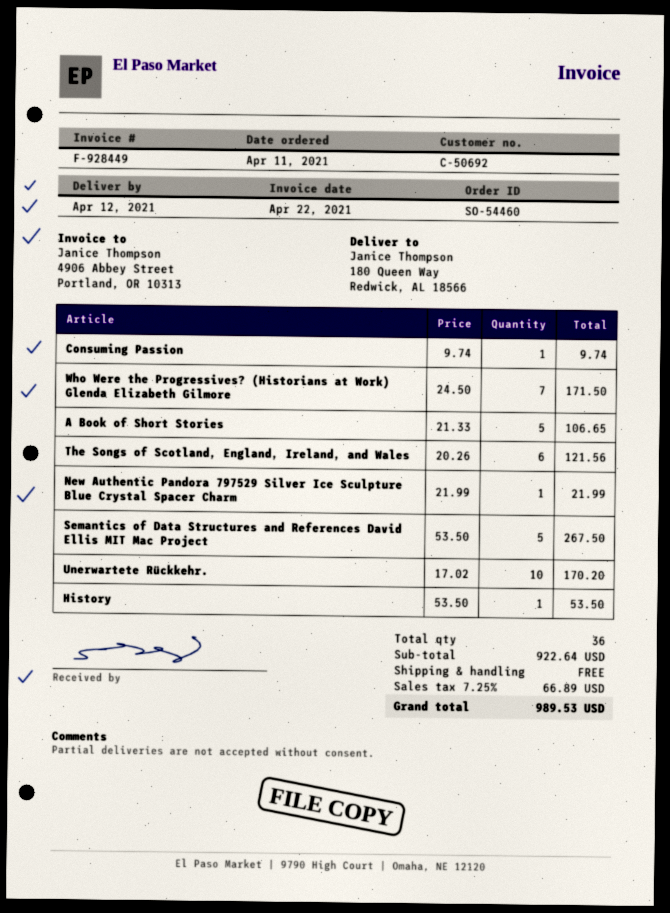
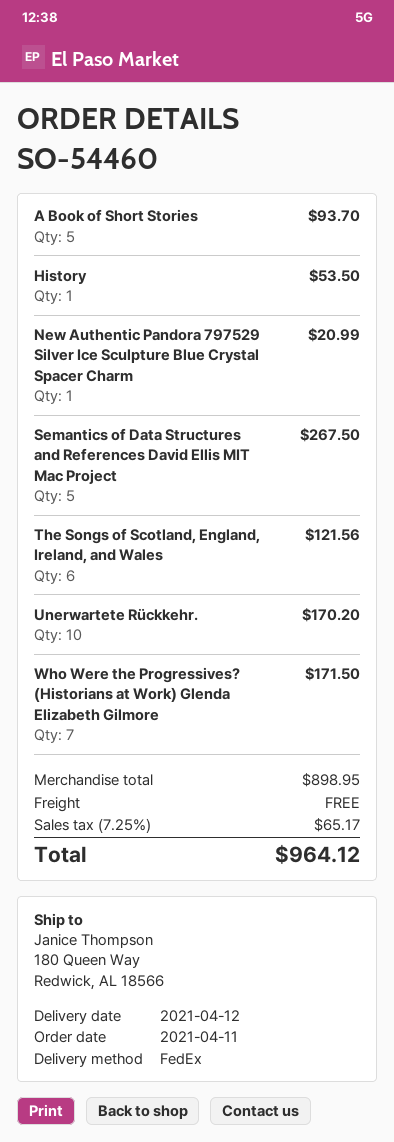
Consuming Passion: 1 for 9.74 -> none
A Book of Short Stories: 5 for 106.65 -> 5 for 93.70
New Authentic Pandora 797529 Silver Ice Sculpture Blue Crystal Spacer Charm: 1 for 21.99 -> 1 for 20.99
subtotal: 922.64 -> 898.95
tax: 7.25% = 66.89 -> 7.25% = 65.17
total: 989.53 -> 964.12

